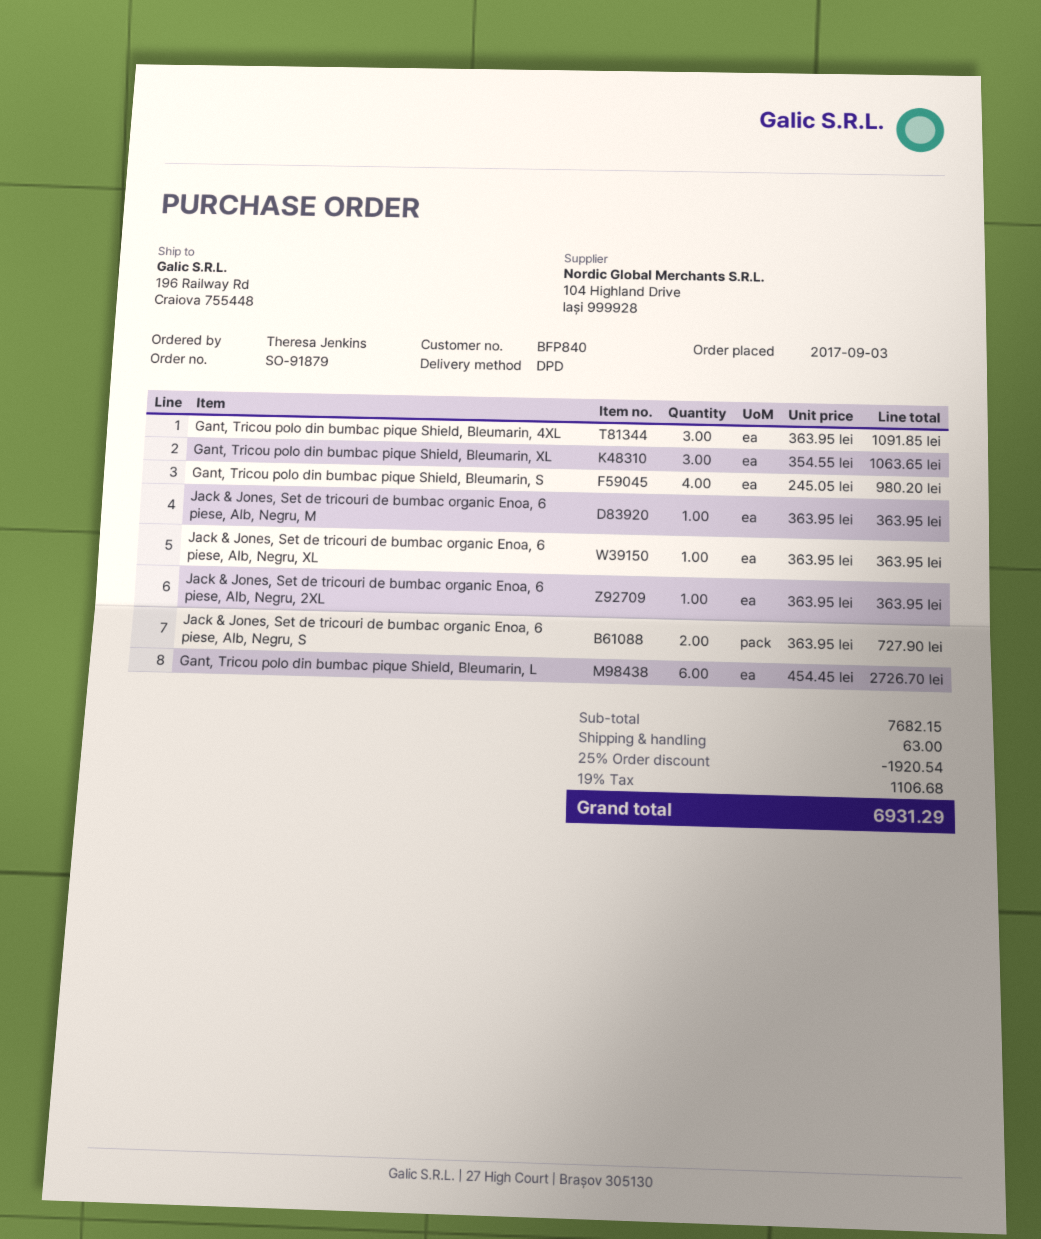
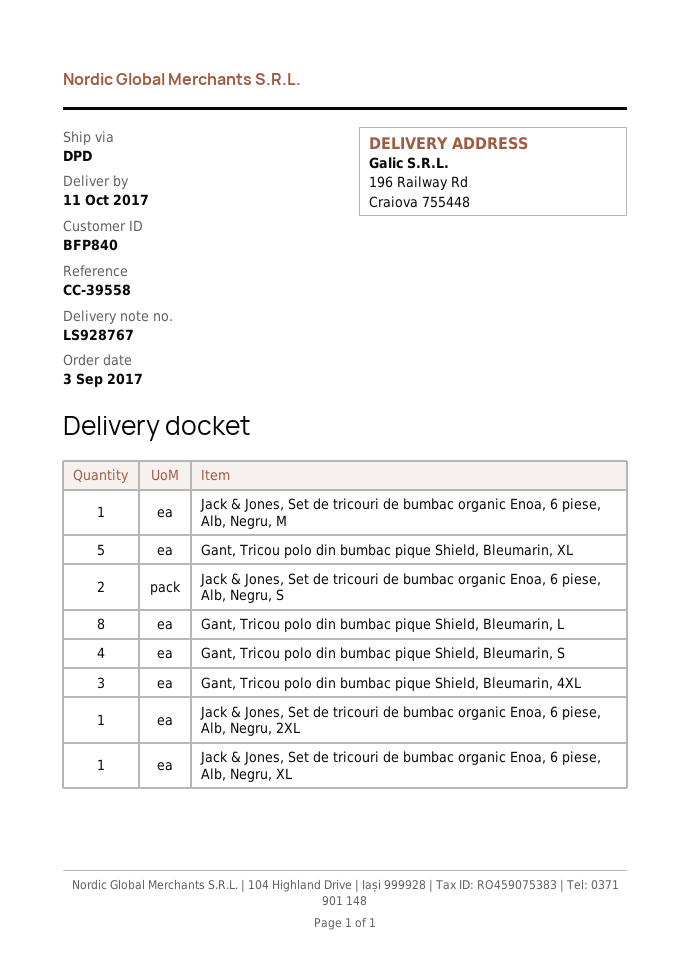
Gant, Tricou polo din bumbac pique Shield, Bleumarin, XL: 3 -> 5
Gant, Tricou polo din bumbac pique Shield, Bleumarin, L: 6 -> 8

